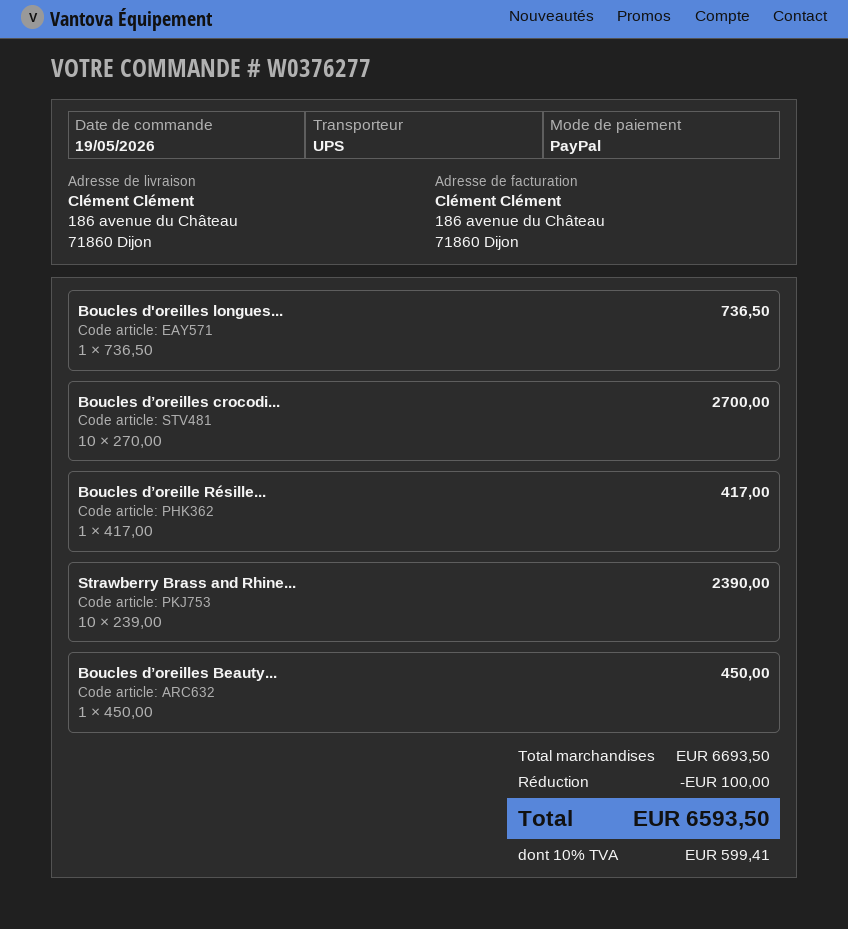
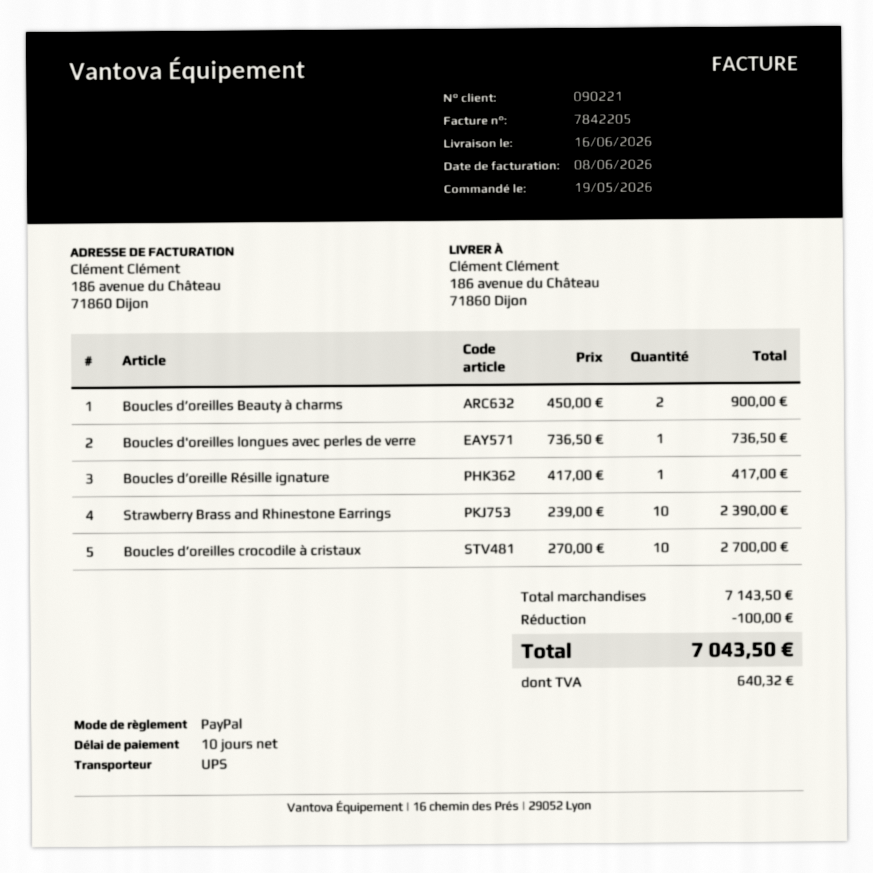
Boucles d’oreilles Beauty...: 1 x 450.00 = 450.00 -> 2 x 450.00 = 900.00
subtotal: 6693.50 -> 7143.50
tax: 599.41 -> 640.32
total: 6593.50 -> 7043.50

